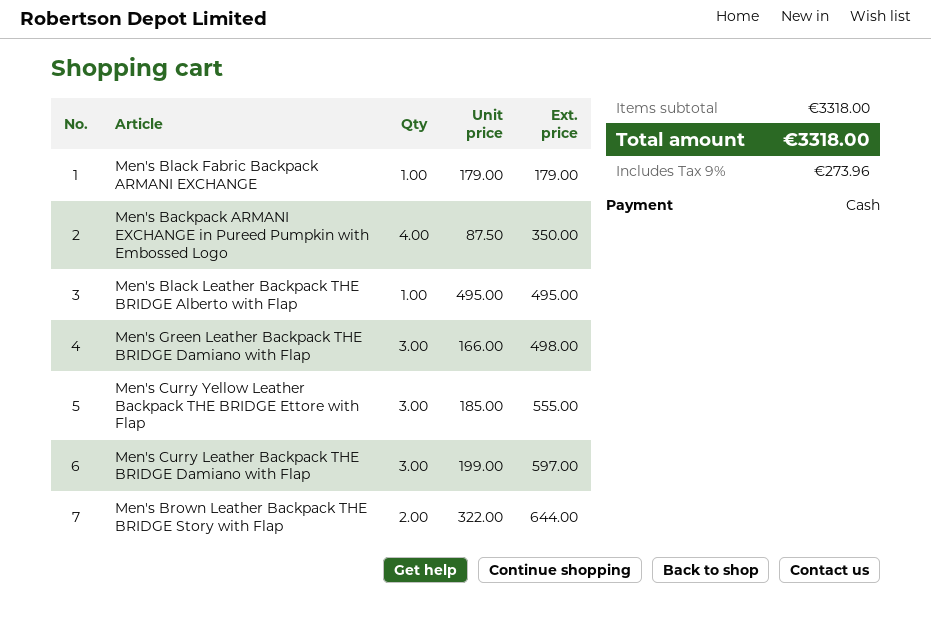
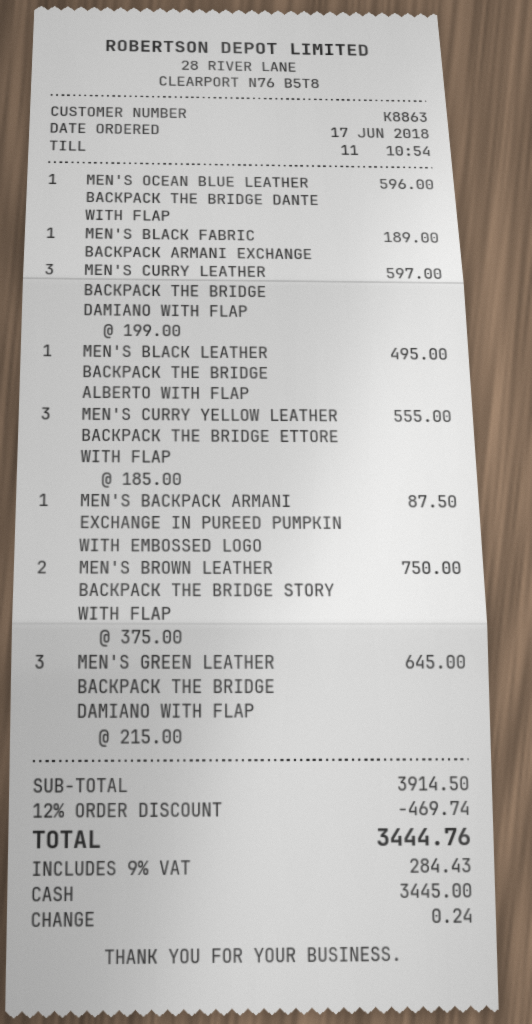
Men's Black Fabric Backpack ARMANI EXCHANGE: 1 x 179.00 = 179.00 -> 1 x 189.00 = 189.00
Men's Backpack ARMANI EXCHANGE in Pureed Pumpkin with Embossed Logo: 4 x 87.50 = 350.00 -> 1 x 87.50 = 87.50
Men's Green Leather Backpack THE BRIDGE Damiano with Flap: 3 x 166.00 = 498.00 -> 3 x 215.00 = 645.00
Men's Brown Leather Backpack THE BRIDGE Story with Flap: 2 x 322.00 = 644.00 -> 2 x 375.00 = 750.00
MEN'S OCEAN BLUE LEATHER BACKPACK THE BRIDGE DANTE WITH FLAP: none -> 1 x 596.00 = 596.00
subtotal: 3318.00 -> 3914.50
discount: none -> 12% = 469.74
tax: 9% = 273.96 -> 9% = 284.43
total: 3318.00 -> 3444.76

